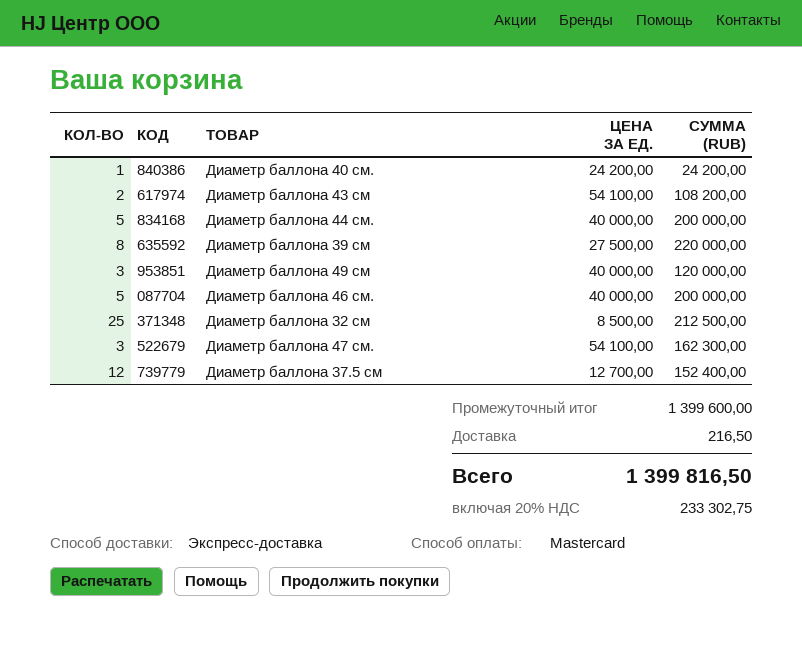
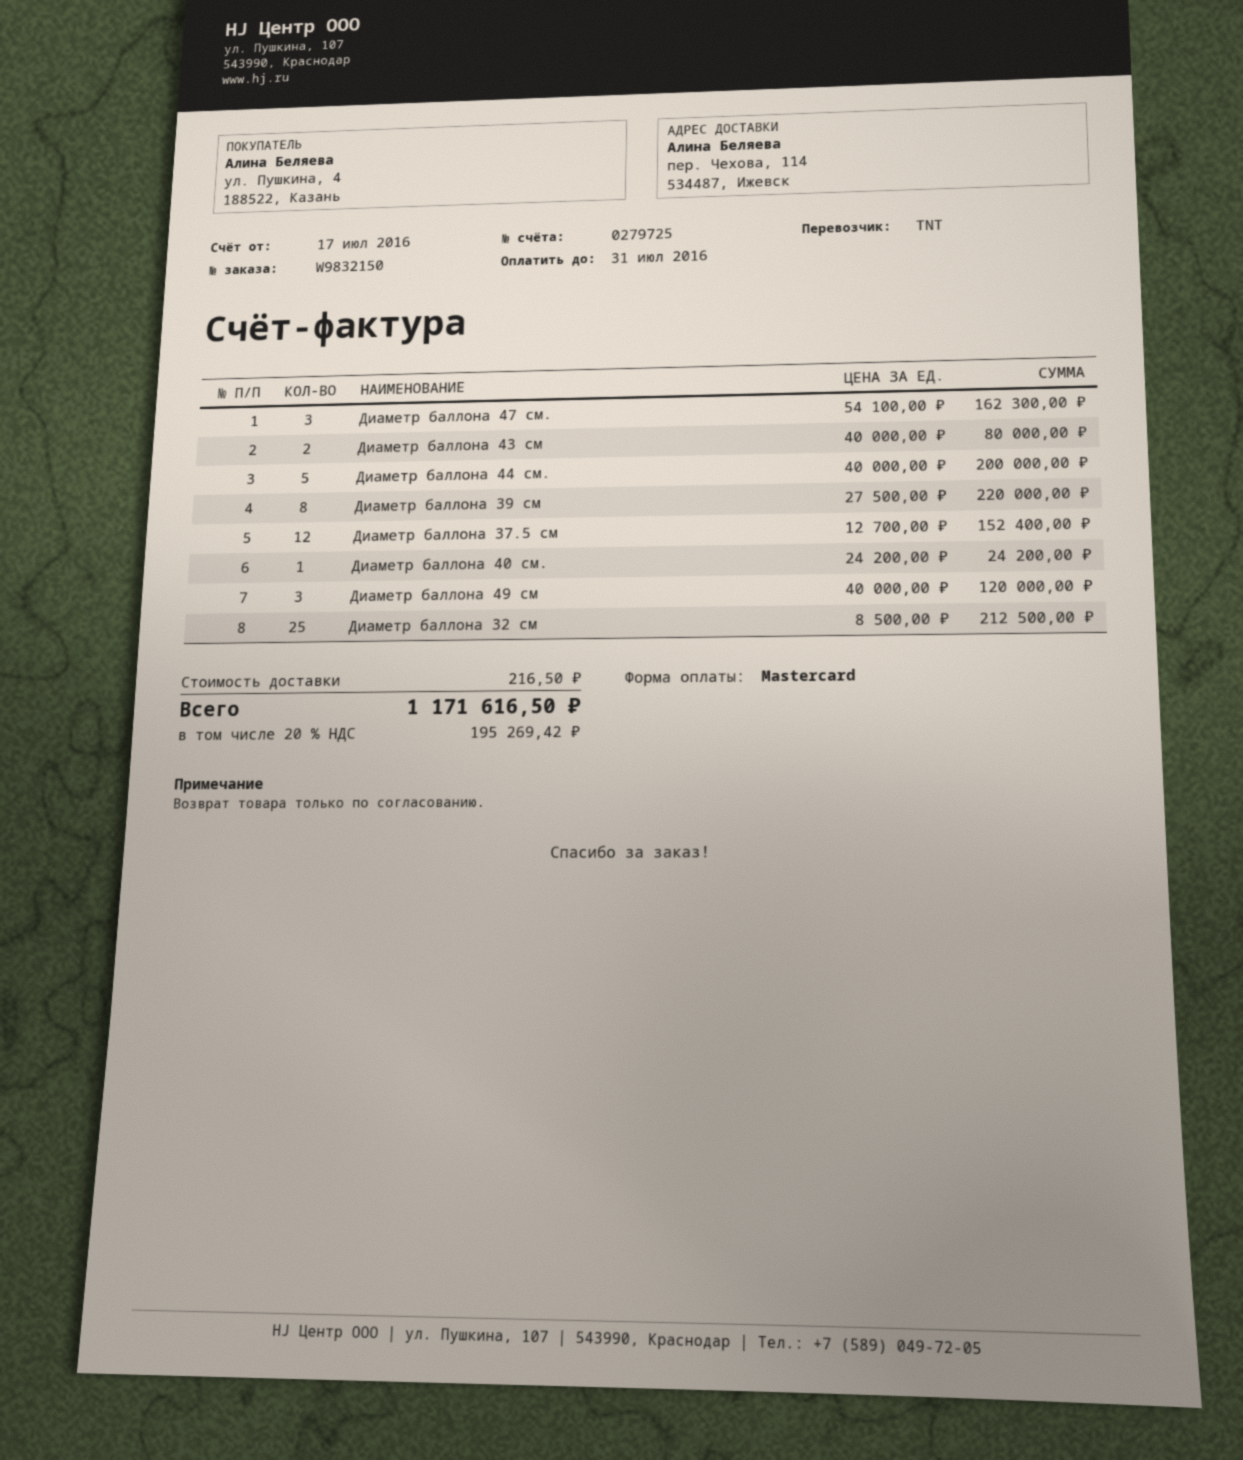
shipping method: express -> TNT
Диаметр баллона 43 см: 2 x 54100.00 = 108200.00 -> 2 x 40000.00 = 80000.00
Диаметр баллона 46 см.: 5 x 40000.00 = 200000.00 -> none
tax: 20% = 233302.75 -> 20% = 195269.42
total: 1399816.50 -> 1171616.50

